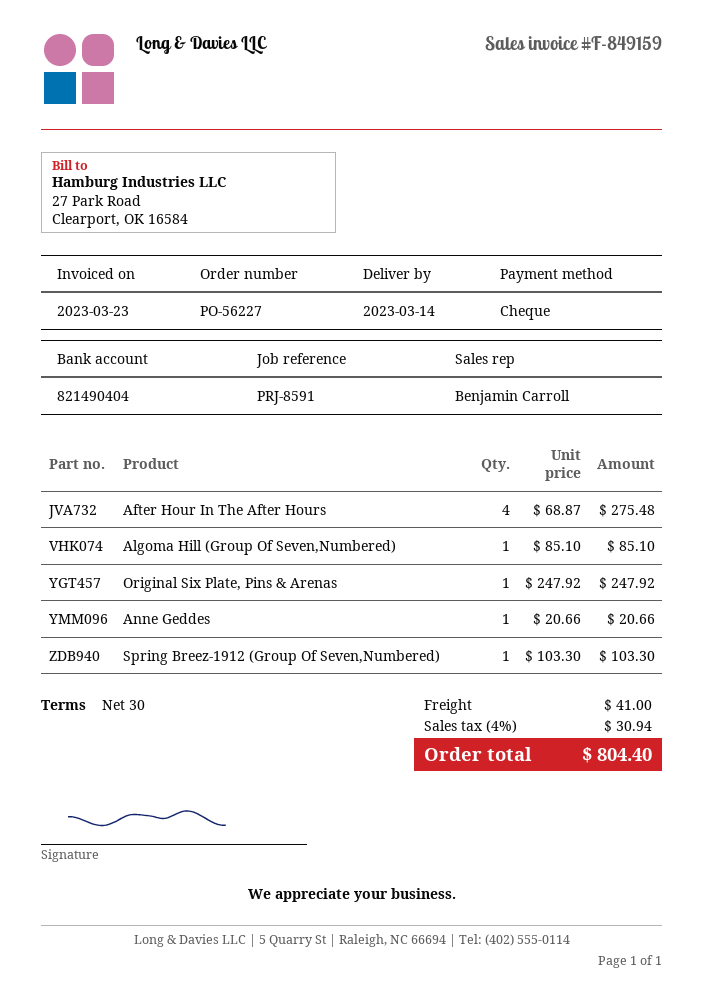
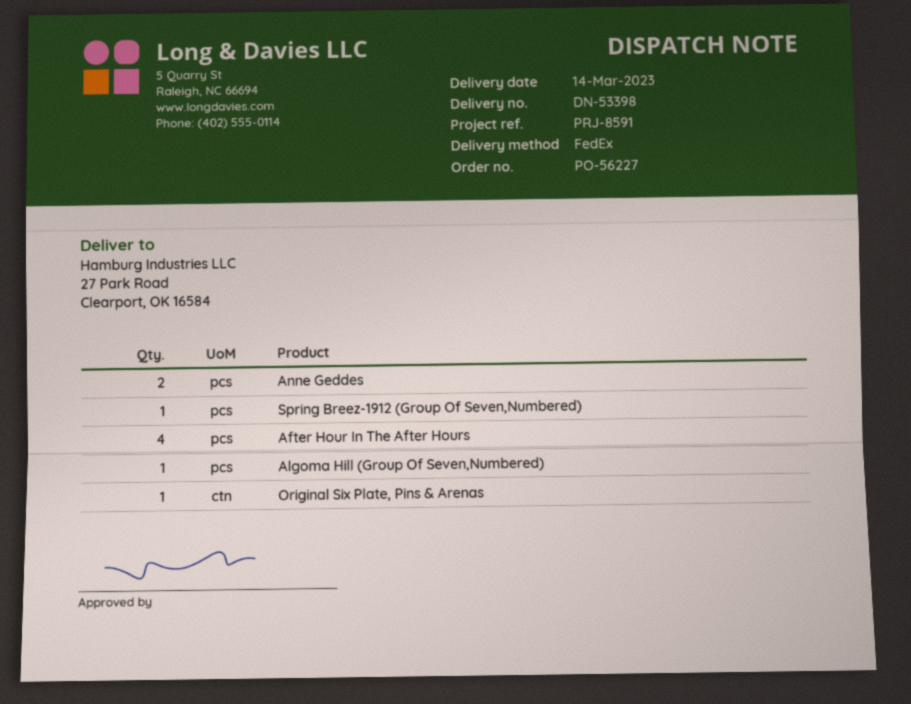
Anne Geddes: 1 -> 2

